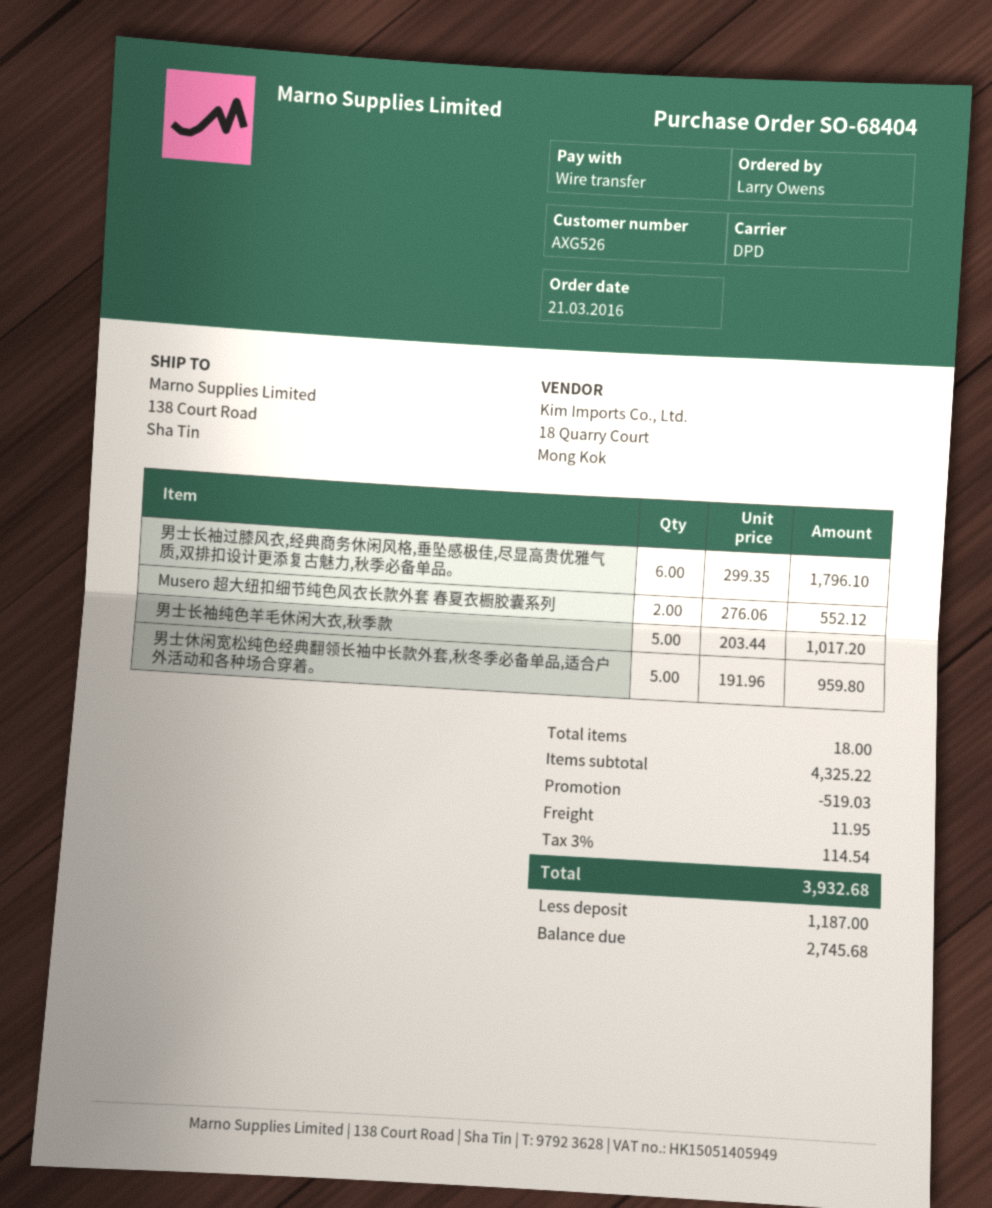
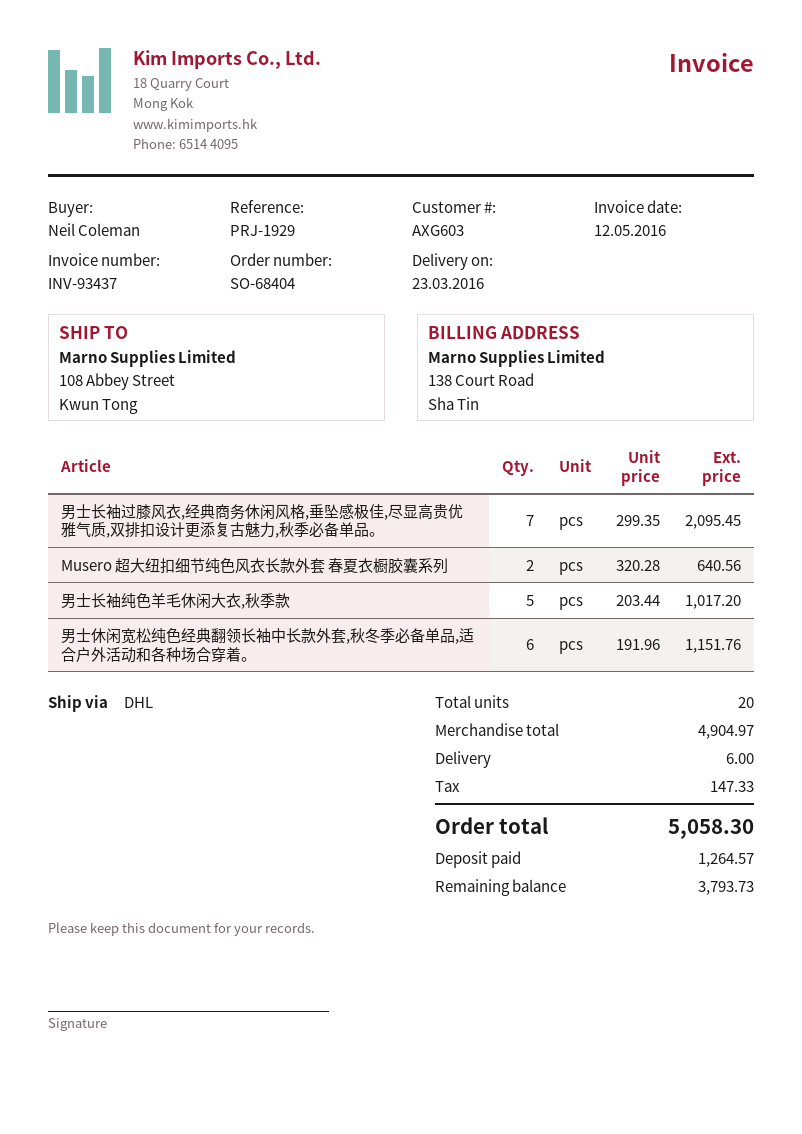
customer number: AXG526 -> AXG603
ordered by: Larry Owens -> Neil Coleman
shipping method: DPD -> DHL
ship to: 138 Court Road, Sha Tin -> 108 Abbey Street, Kwun Tong
男士长袖过膝风衣,经典商务休闲风格,垂坠感极佳,尽显高贵优雅气质,双排扣设计更添复古魅力,秋季必备单品。: 6 x 299.35 = 1796.10 -> 7 x 299.35 = 2095.45
Musero 超大纽扣细节纯色风衣长款外套 春夏衣橱胶囊系列: 2 x 276.06 = 552.12 -> 2 x 320.28 = 640.56
男士休闲宽松纯色经典翻领长袖中长款外套,秋冬季必备单品,适合户外活动和各种场合穿着。: 5 x 191.96 = 959.80 -> 6 x 191.96 = 1151.76
total quantity: 18 -> 20
subtotal: 4325.22 -> 4904.97
discount: 519.03 -> none
shipping: 11.95 -> 6.00
tax: 114.54 -> 147.33
total: 3932.68 -> 5058.30
deposit: 1187.00 -> 1264.57
balance: 2745.68 -> 3793.73

